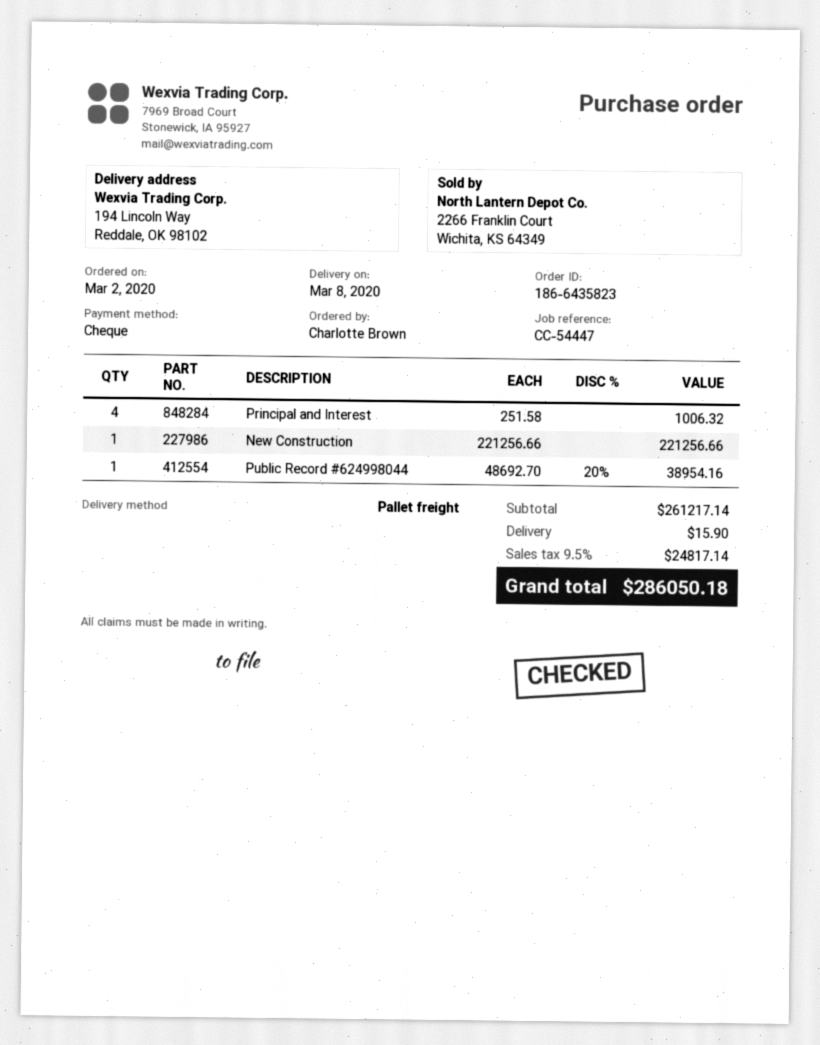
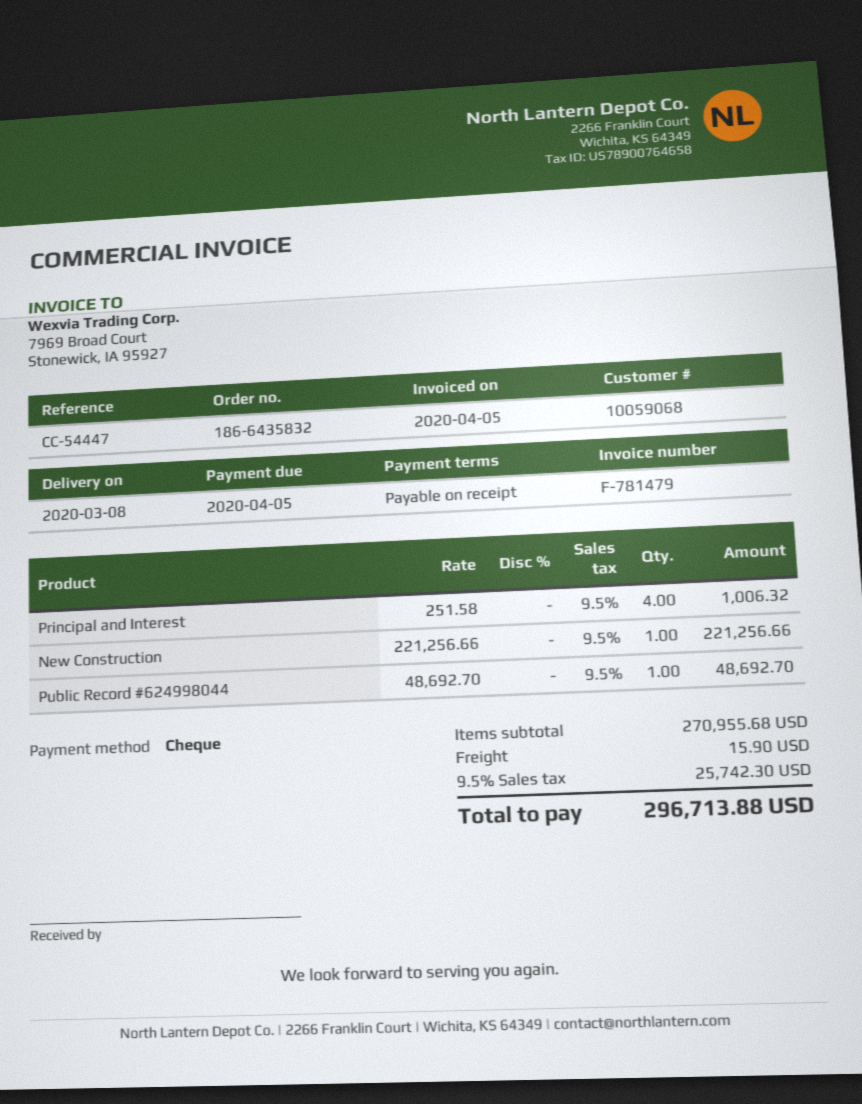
order number: 186-6435823 -> 186-6435832
Public Record #624998044: 1 x 48692.70 - 20% = 38954.16 -> 1 x 48692.70 = 48692.70
subtotal: 261217.14 -> 270955.68
tax: 9.5% = 24817.14 -> 9.5% = 25742.30
total: 286050.18 -> 296713.88

